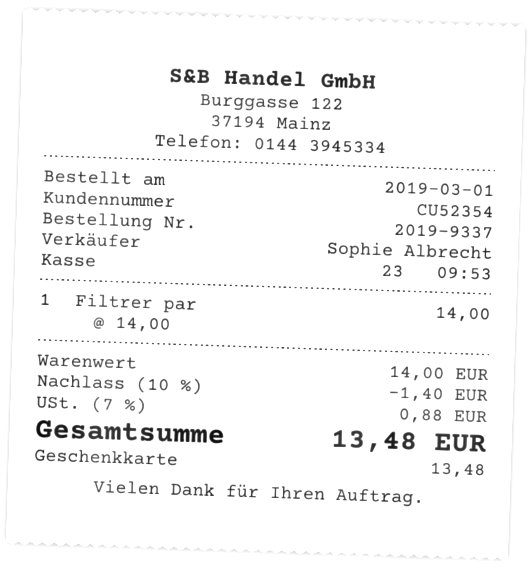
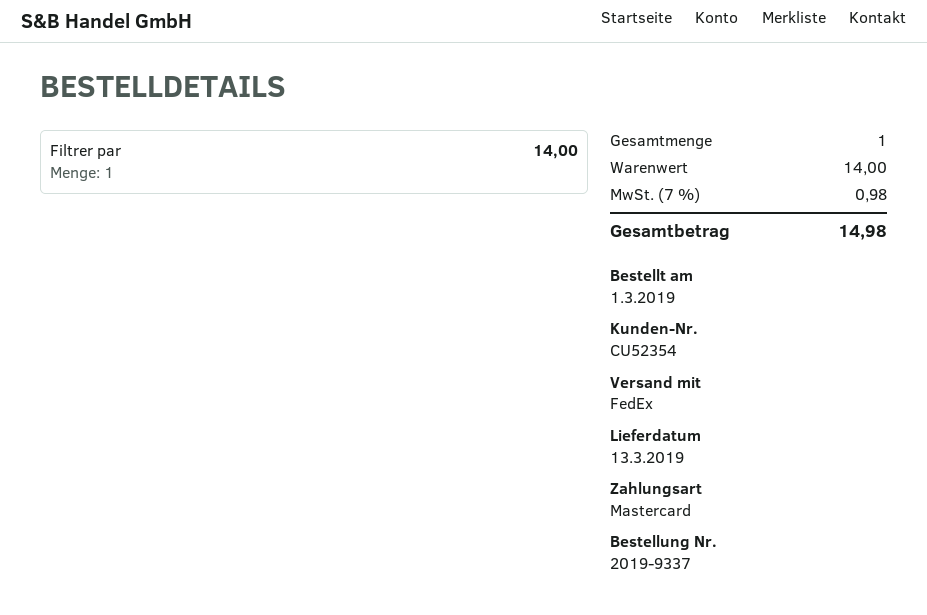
payment method: gift card -> Mastercard
discount: 10% = 1.40 -> none
tax: 7% = 0.88 -> 7% = 0.98
total: 13.48 -> 14.98

